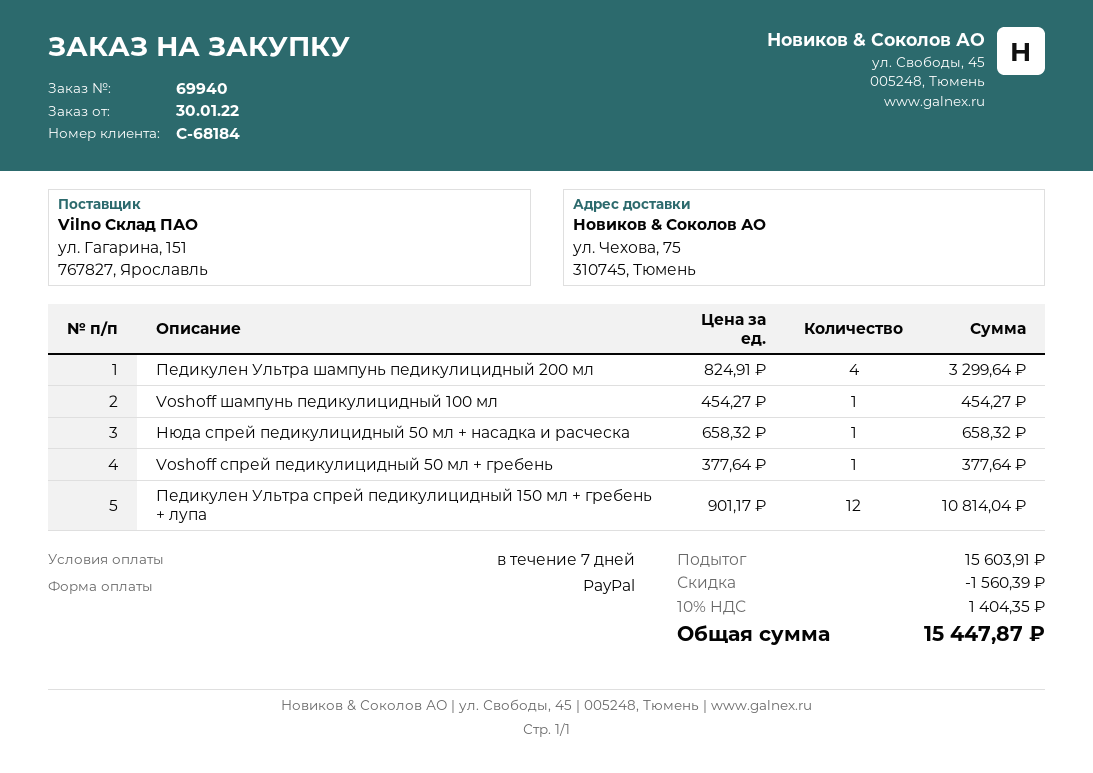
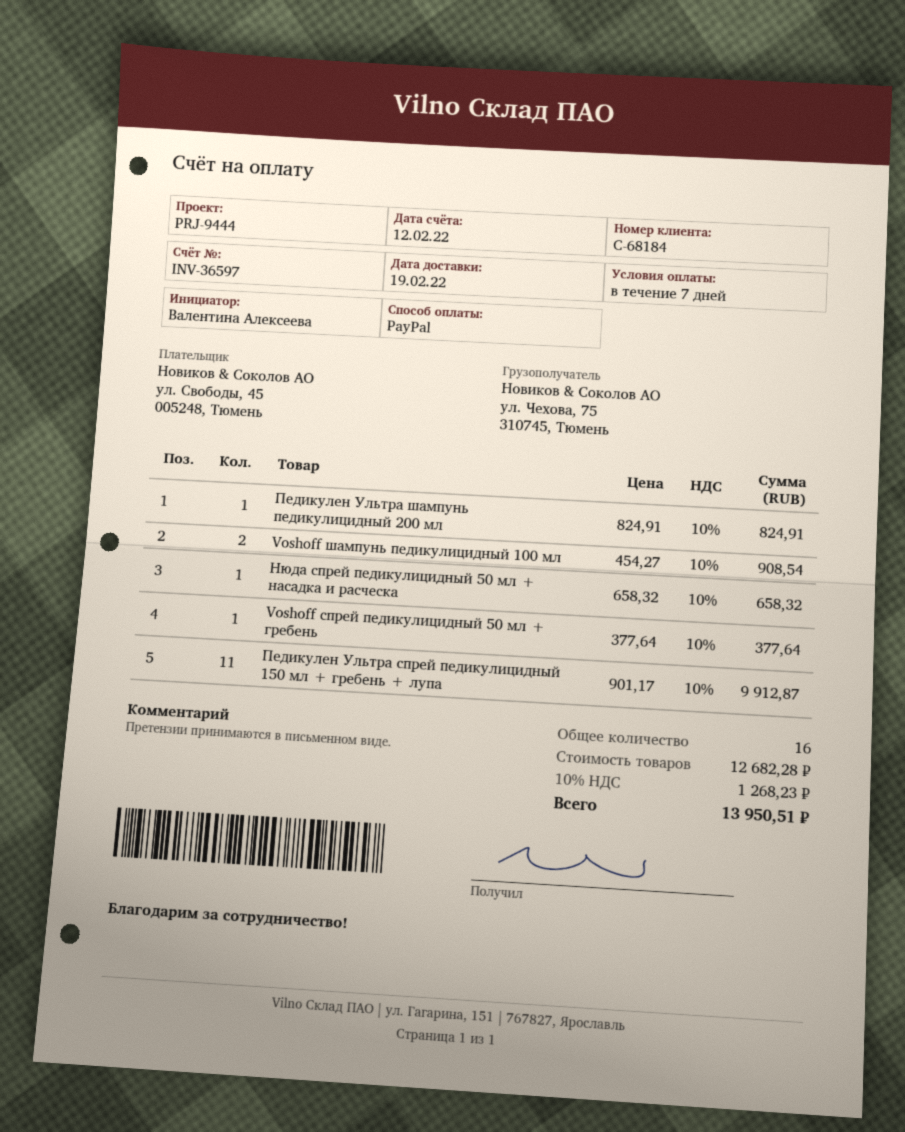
Педикулен Ультра шампунь педикулицидный 200 мл: 4 x 824.91 = 3299.64 -> 1 x 824.91 = 824.91
Voshoff шампунь педикулицидный 100 мл: 1 x 454.27 = 454.27 -> 2 x 454.27 = 908.54
Педикулен Ультра спрей педикулицидный 150 мл + гребень + лупа: 12 x 901.17 = 10814.04 -> 11 x 901.17 = 9912.87
subtotal: 15603.91 -> 12682.28
discount: 1560.39 -> none
tax: 10% = 1404.35 -> 10% = 1268.23
total: 15447.87 -> 13950.51

